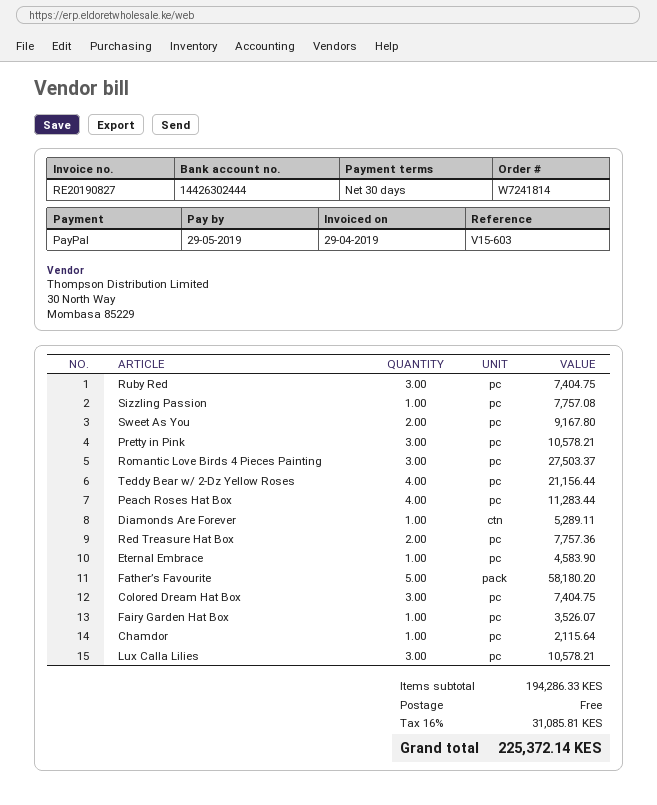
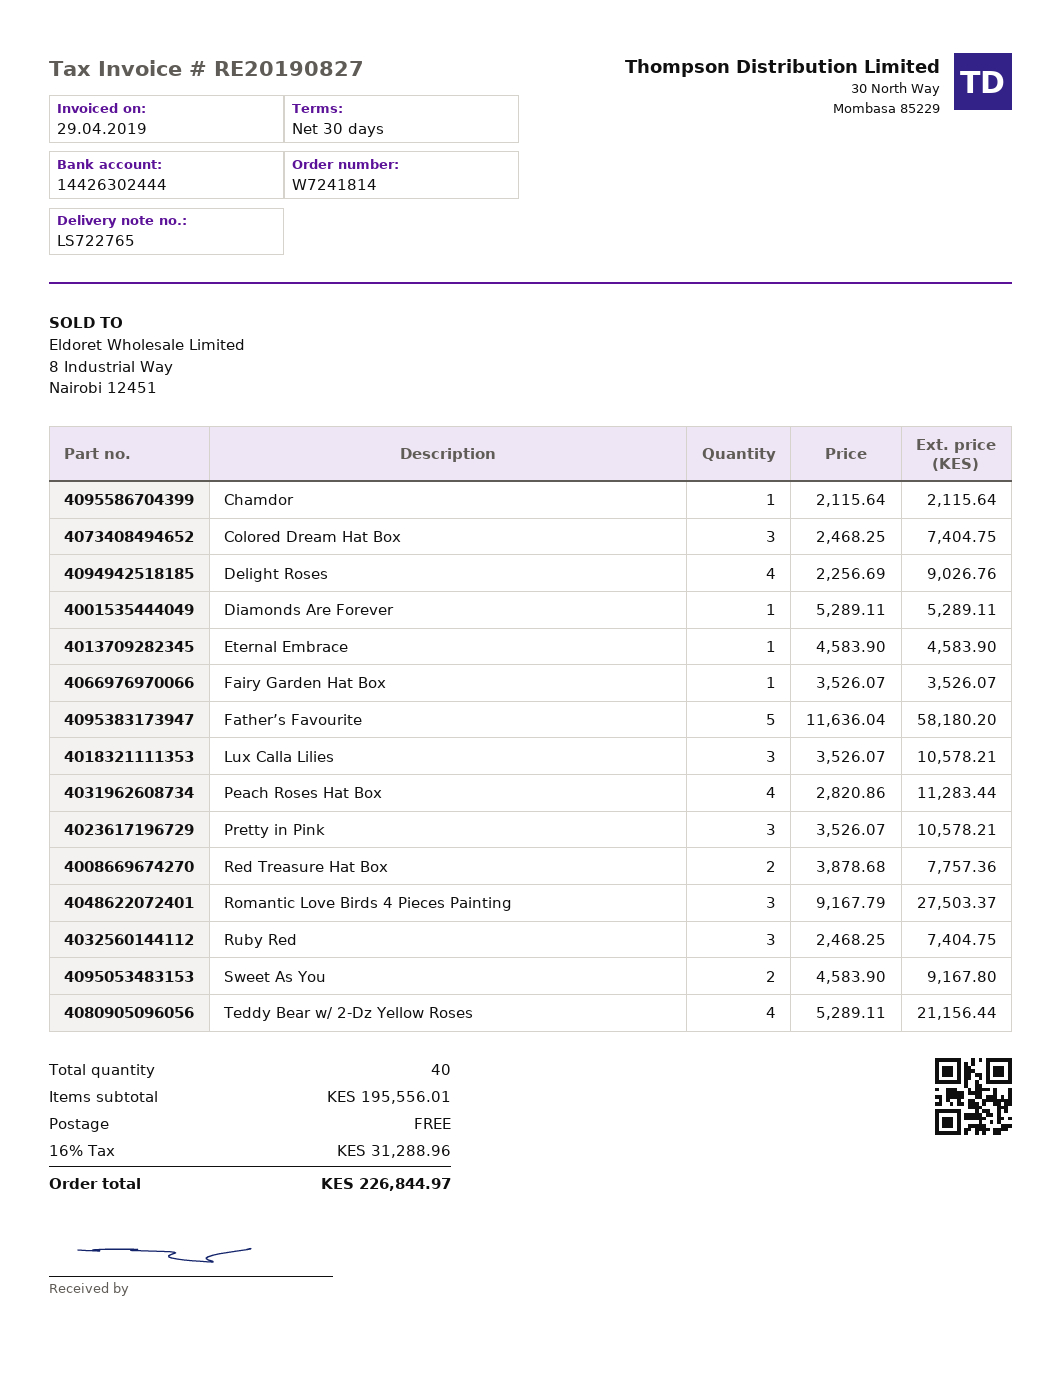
Sizzling Passion: 1 for 7757.08 -> none
Delight Roses: none -> 4 for 9026.76
subtotal: 194286.33 -> 195556.01
tax: 16% = 31085.81 -> 16% = 31288.96
total: 225372.14 -> 226844.97

